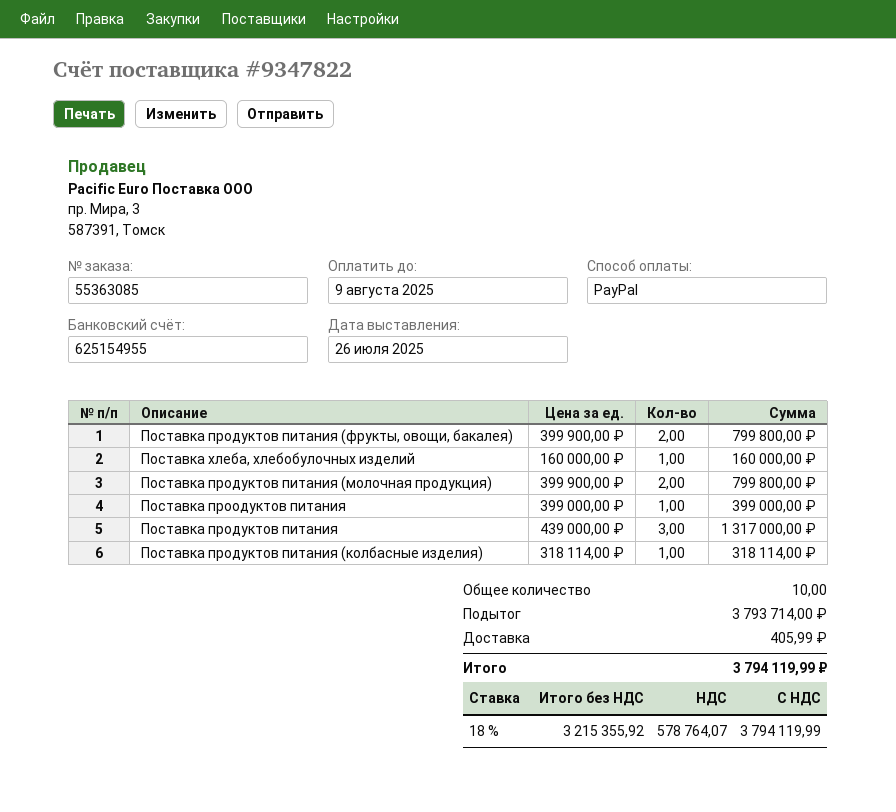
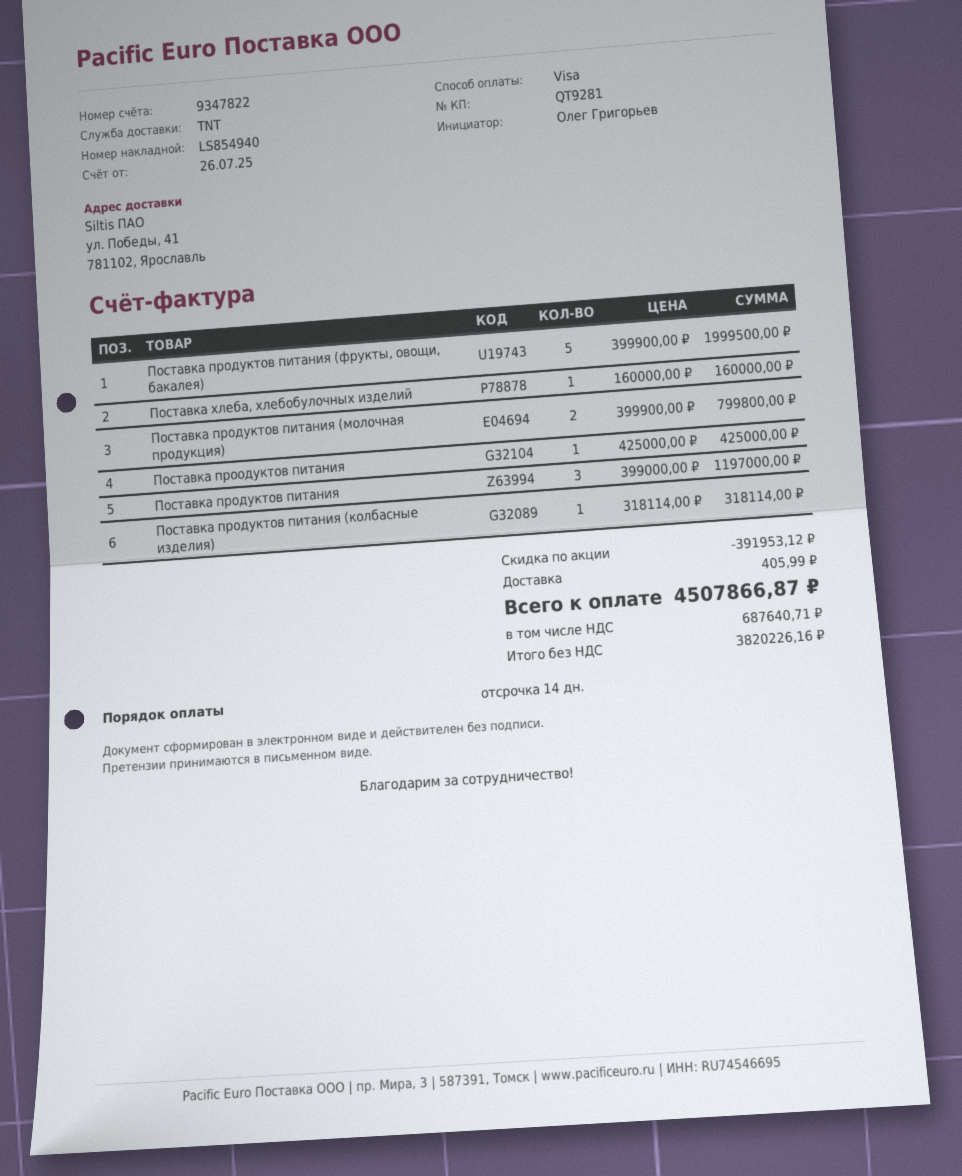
payment method: PayPal -> Visa
Поставка продуктов питания (фрукты, овощи, бакалея): 2 x 399900.00 = 799800.00 -> 5 x 399900.00 = 1999500.00
Поставка проодуктов питания: 1 x 399000.00 = 399000.00 -> 1 x 425000.00 = 425000.00
Поставка продуктов питания: 3 x 439000.00 = 1317000.00 -> 3 x 399000.00 = 1197000.00
discount: none -> 391953.12
net: 3215355.92 -> 3820226.16
tax: 578764.07 -> 687640.71
total: 3794119.99 -> 4507866.87

